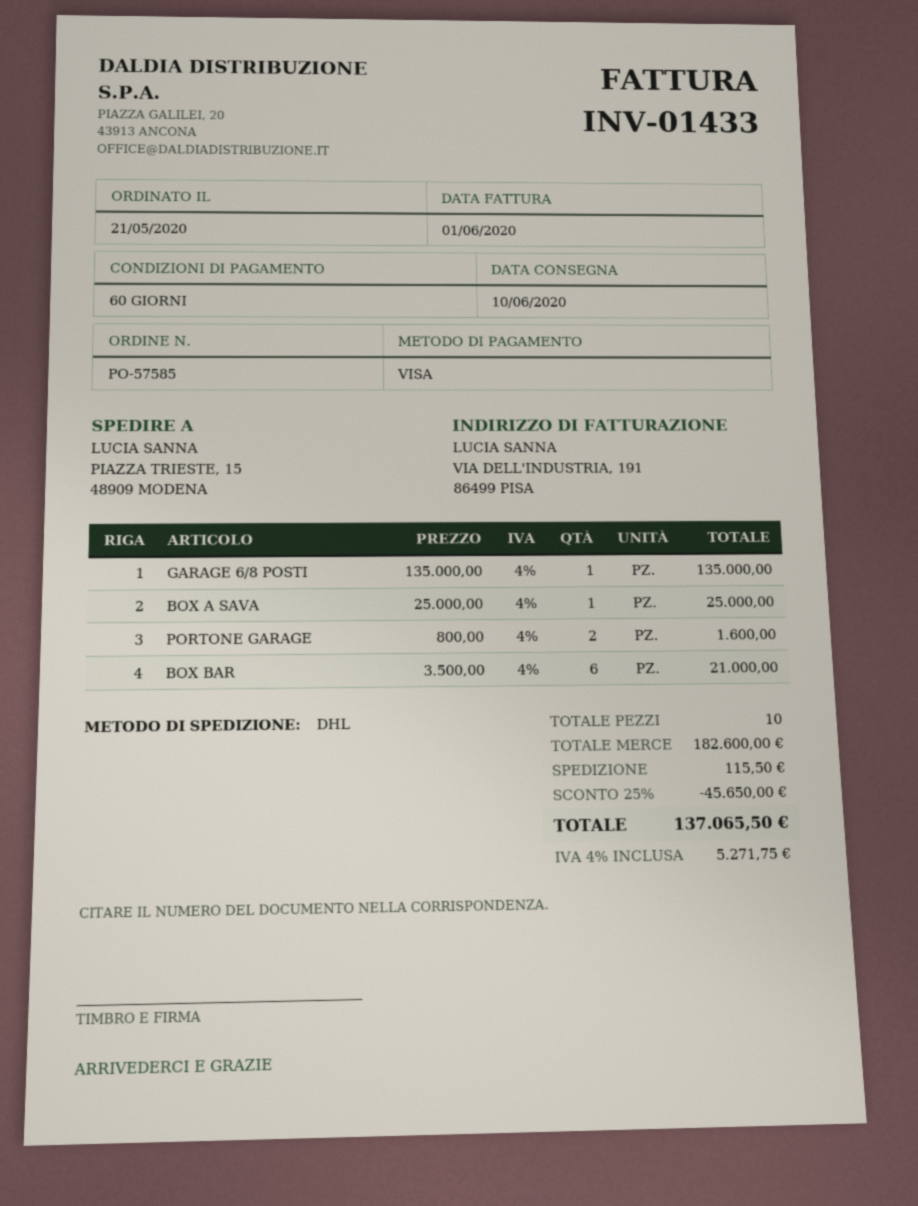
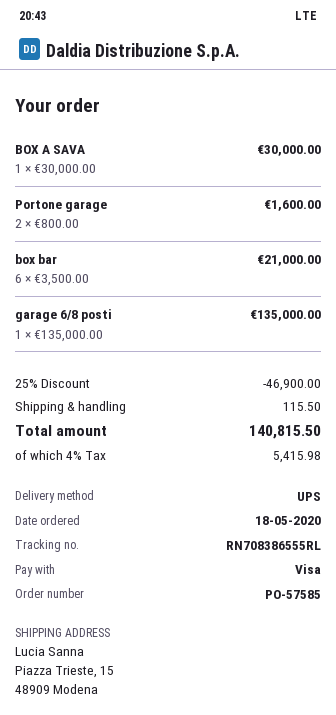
order date: 2020-05-21 -> 2020-05-18
shipping method: DHL -> UPS
BOX A SAVA: 1 x 25000.00 = 25000.00 -> 1 x 30000.00 = 30000.00
discount: 25% = 45650.00 -> 25% = 46900.00
tax: 4% = 5271.75 -> 4% = 5415.98
total: 137065.50 -> 140815.50

